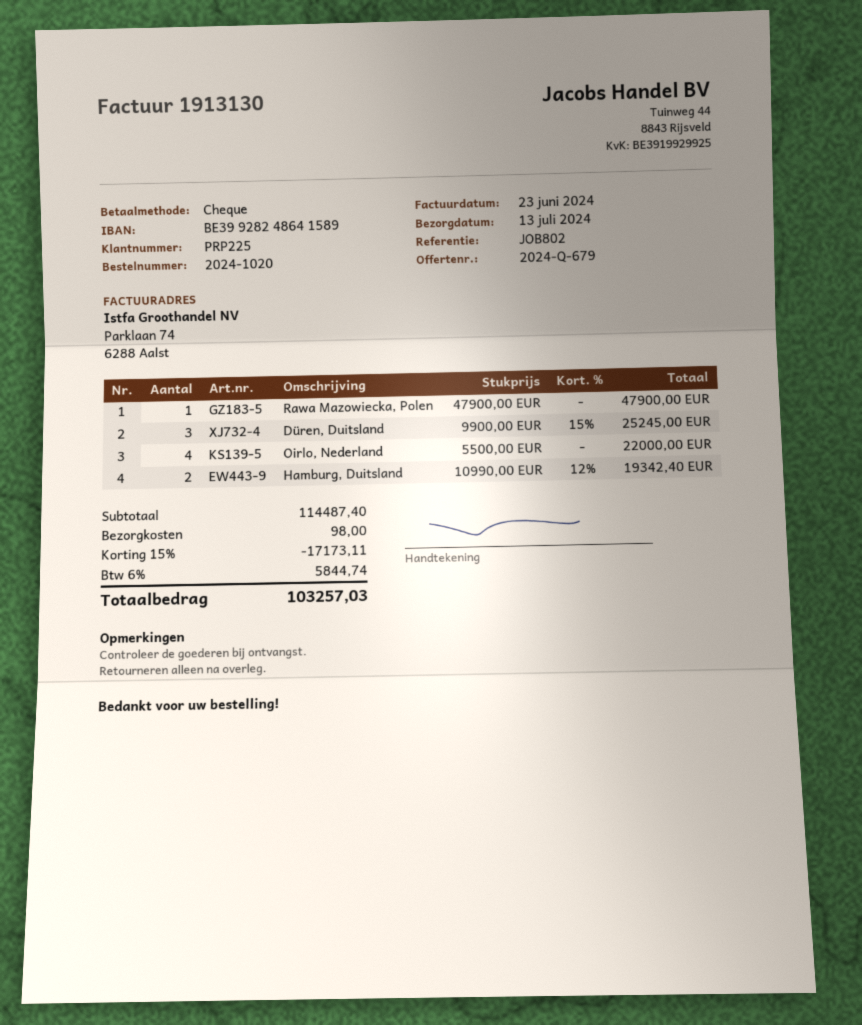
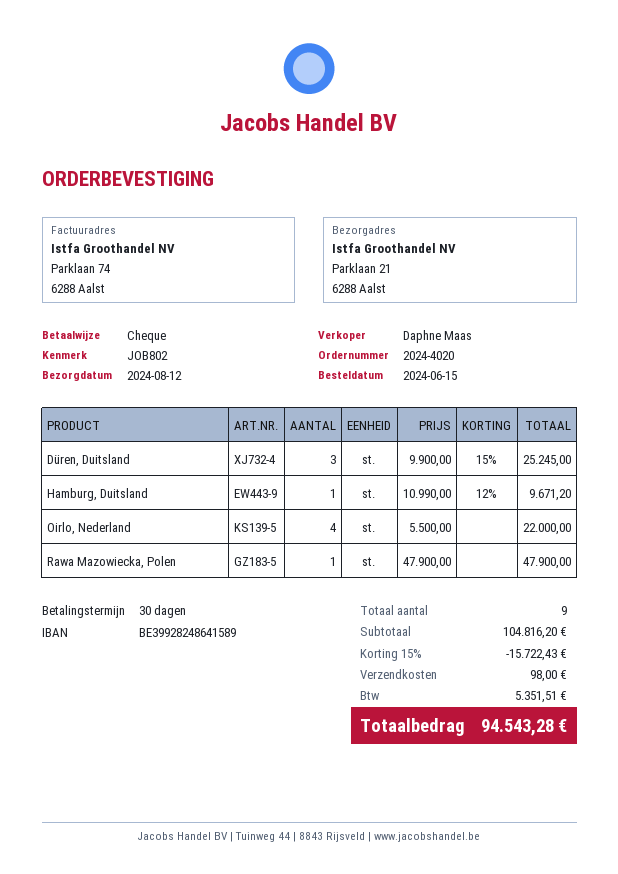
order number: 2024-1020 -> 2024-4020
delivery date: 2024-07-13 -> 2024-08-12
Hamburg, Duitsland: 2 x 10990.00 - 12% = 19342.40 -> 1 x 10990.00 - 12% = 9671.20
subtotal: 114487.40 -> 104816.20
discount: 15% = 17173.11 -> 15% = 15722.43
tax: 5844.74 -> 5351.51
total: 103257.03 -> 94543.28

